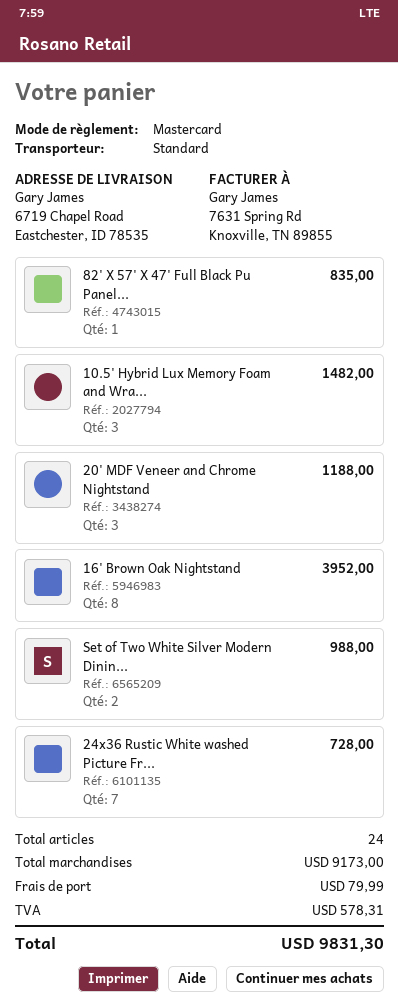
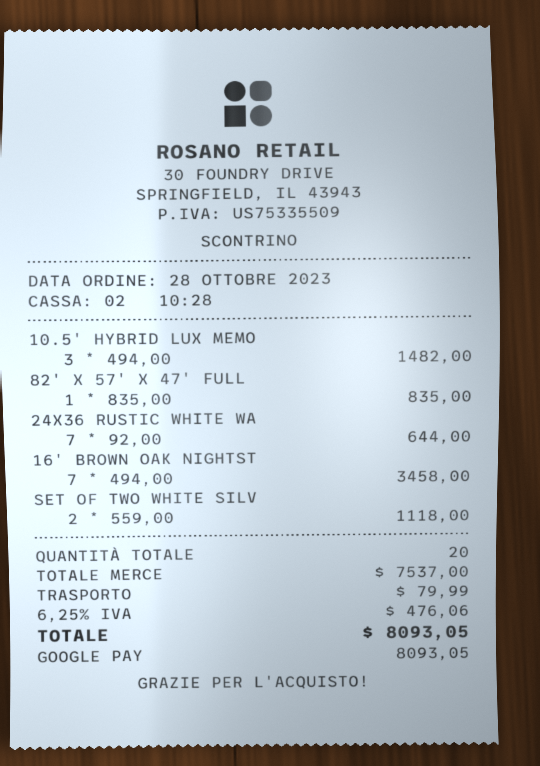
payment method: Mastercard -> Google Pay
20' MDF Veneer and Chrome Nightstand: 3 for 1188.00 -> none
16' Brown Oak Nightstand: 8 for 3952.00 -> 7 for 3458.00
Set of Two White Silver Modern Dinin...: 2 for 988.00 -> 2 for 1118.00
24x36 Rustic White washed Picture Fr...: 7 for 728.00 -> 7 for 644.00
total quantity: 24 -> 20
subtotal: 9173.00 -> 7537.00
tax: 578.31 -> 476.06
total: 9831.30 -> 8093.05

